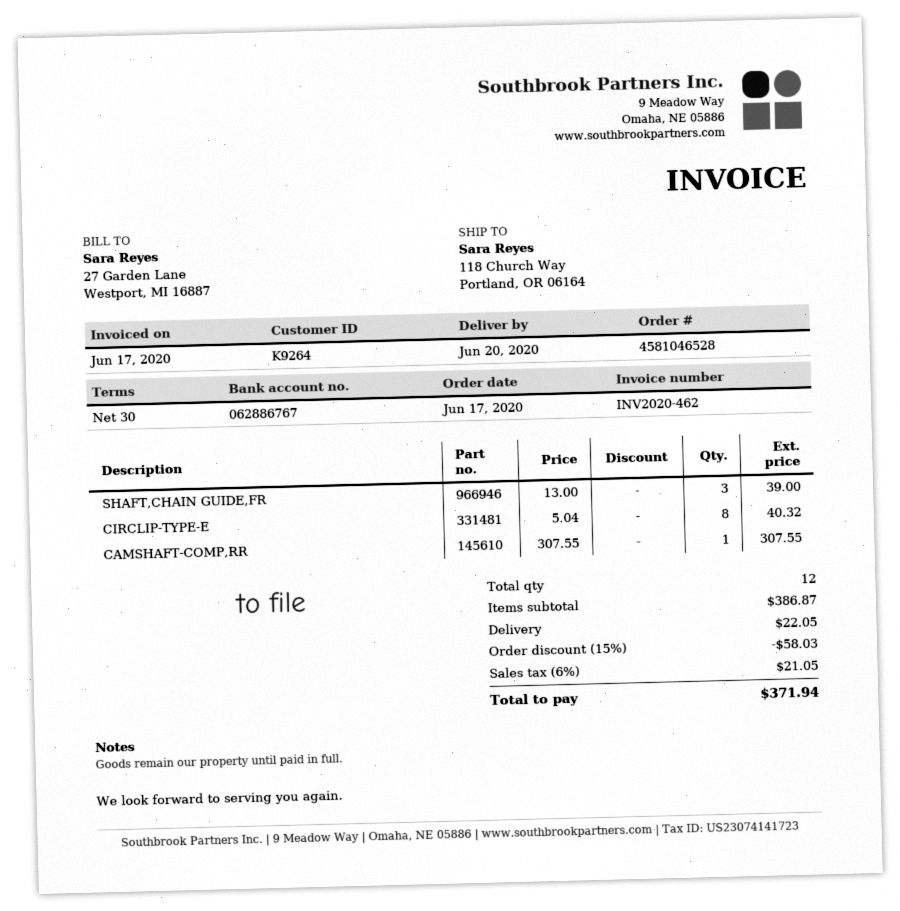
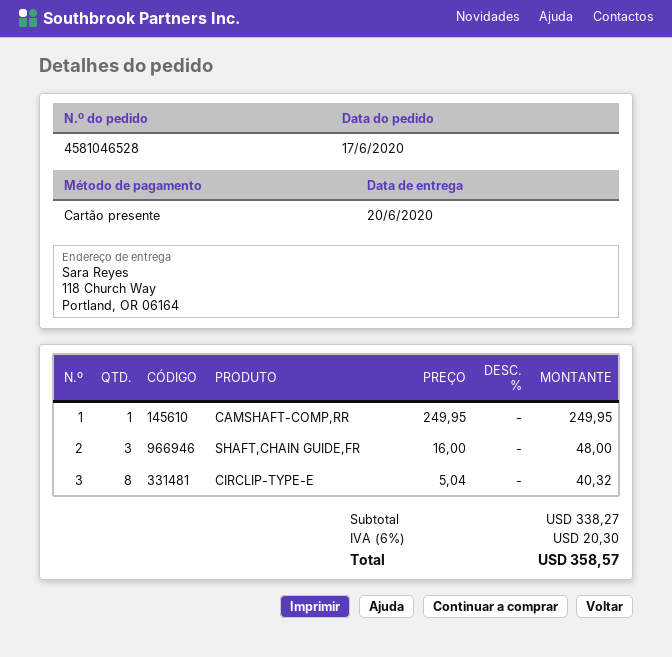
SHAFT,CHAIN GUIDE,FR: 3 x 13.00 = 39.00 -> 3 x 16.00 = 48.00
CAMSHAFT-COMP,RR: 1 x 307.55 = 307.55 -> 1 x 249.95 = 249.95
subtotal: 386.87 -> 338.27
discount: 15% = 58.03 -> none
shipping: 22.05 -> none
tax: 6% = 21.05 -> 6% = 20.30
total: 371.94 -> 358.57

